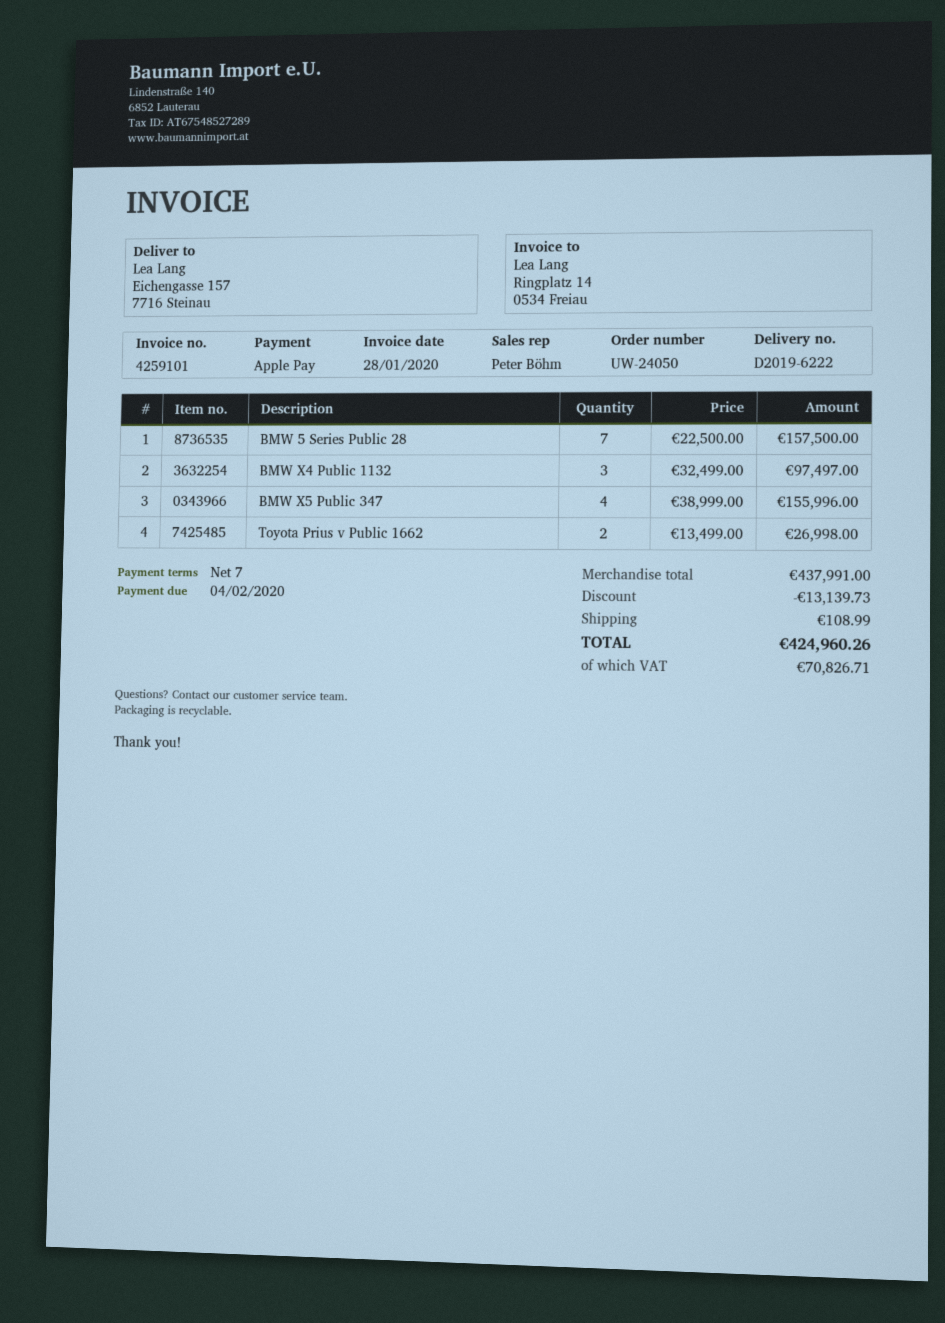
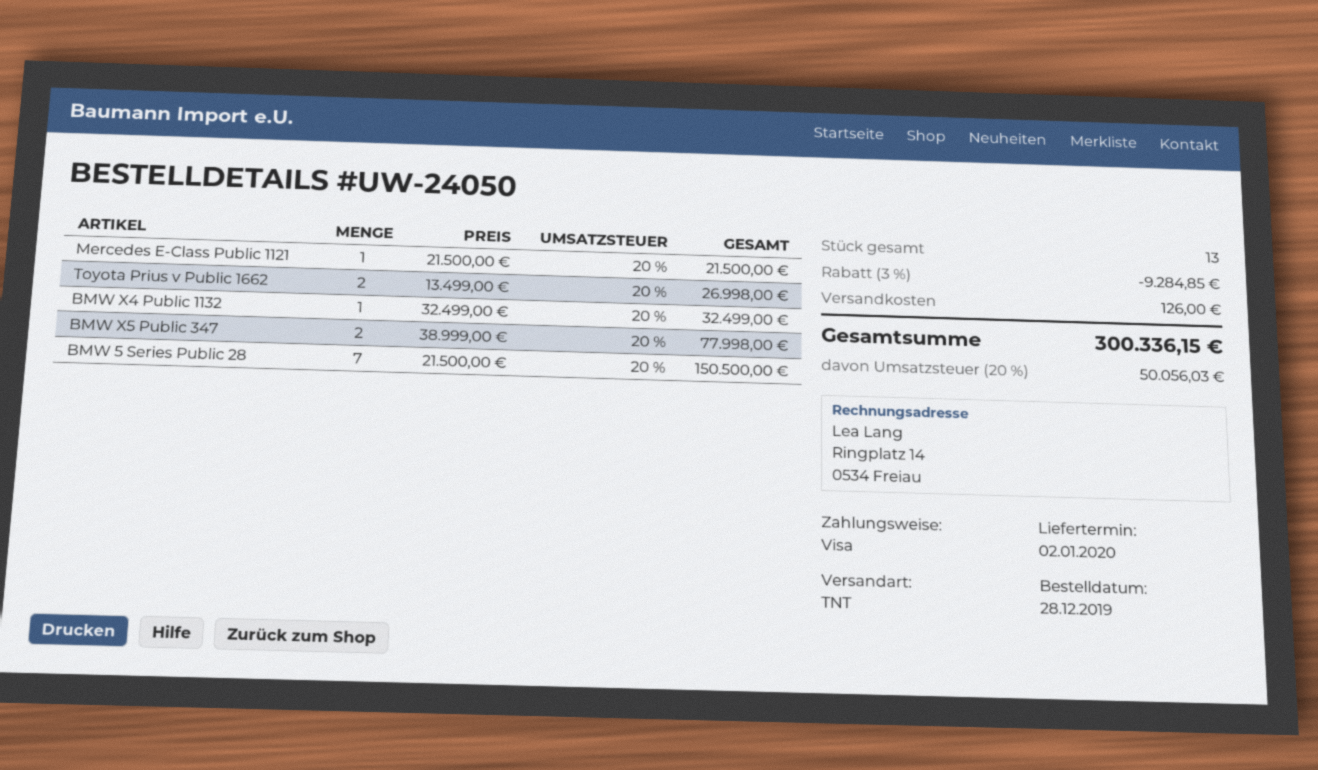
payment method: Apple Pay -> Visa
BMW 5 Series Public 28: 7 x 22500.00 = 157500.00 -> 7 x 21500.00 = 150500.00
BMW X4 Public 1132: 3 x 32499.00 = 97497.00 -> 1 x 32499.00 = 32499.00
BMW X5 Public 347: 4 x 38999.00 = 155996.00 -> 2 x 38999.00 = 77998.00
Mercedes E-Class Public 1121: none -> 1 x 21500.00 = 21500.00
discount: 13139.73 -> 9284.85
shipping: 108.99 -> 126.00
tax: 70826.71 -> 50056.03
total: 424960.26 -> 300336.15

